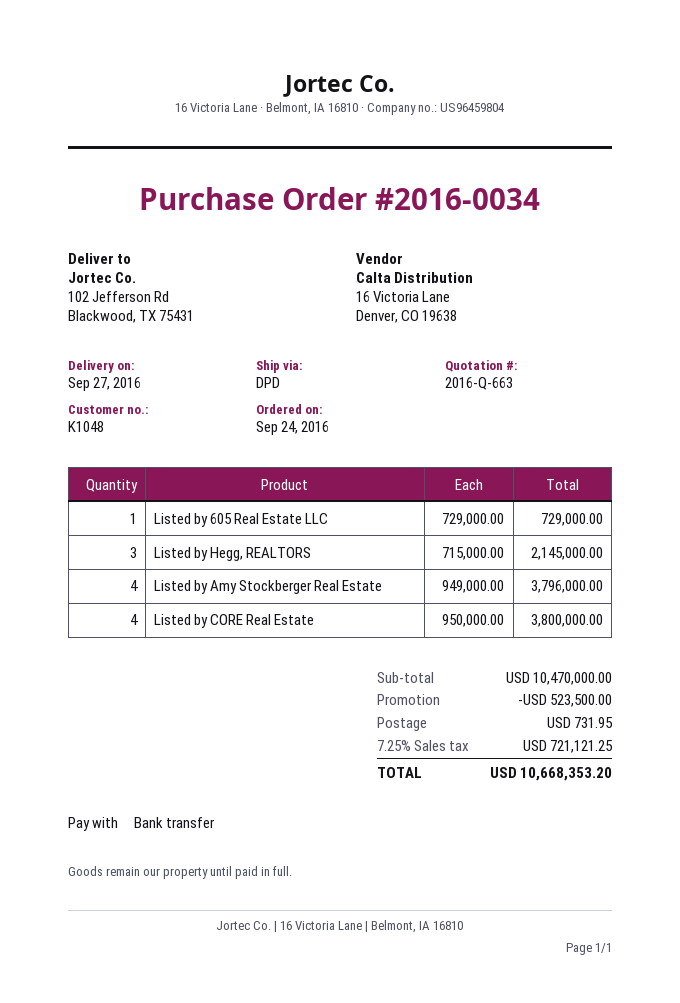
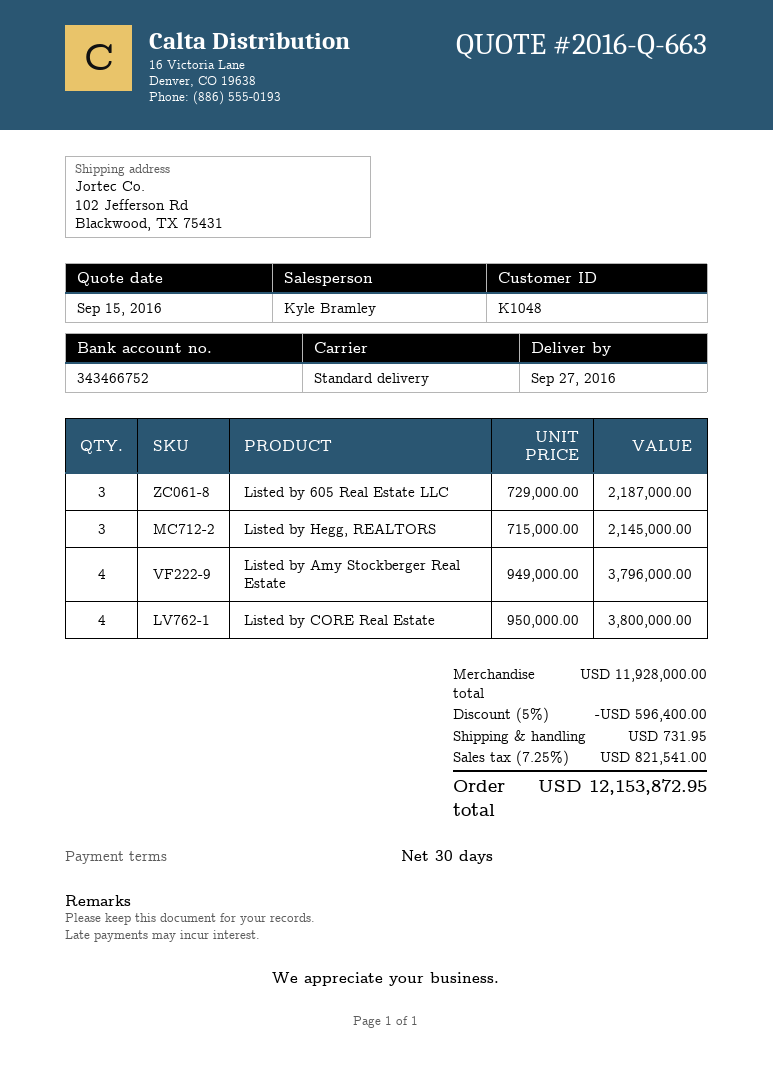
shipping method: DPD -> standard
Listed by 605 Real Estate LLC: 1 x 729000.00 = 729000.00 -> 3 x 729000.00 = 2187000.00
subtotal: 10470000.00 -> 11928000.00
discount: 523500.00 -> 596400.00
tax: 7.25% = 721121.25 -> 7.25% = 821541.00
total: 10668353.20 -> 12153872.95

